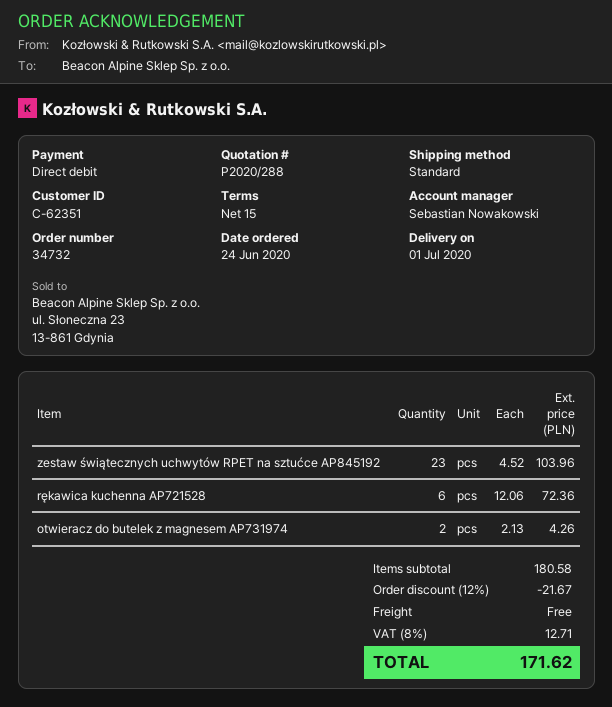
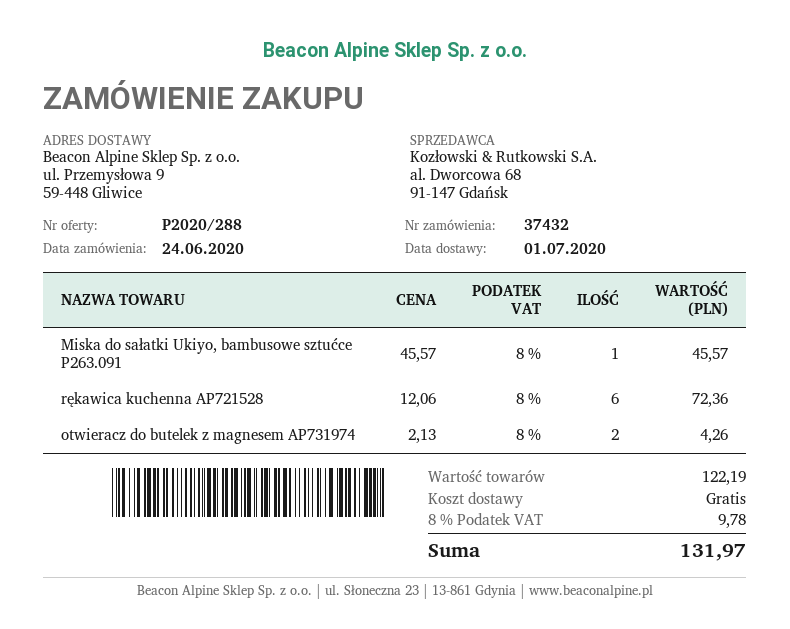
order number: 34732 -> 37432
zestaw świątecznych uchwytów RPET na sztućce AP845192: 23 x 4.52 = 103.96 -> none
Miska do sałatki Ukiyo, bambusowe sztućce P263.091: none -> 1 x 45.57 = 45.57
subtotal: 180.58 -> 122.19
discount: 12% = 21.67 -> none
tax: 8% = 12.71 -> 8% = 9.78
total: 171.62 -> 131.97

